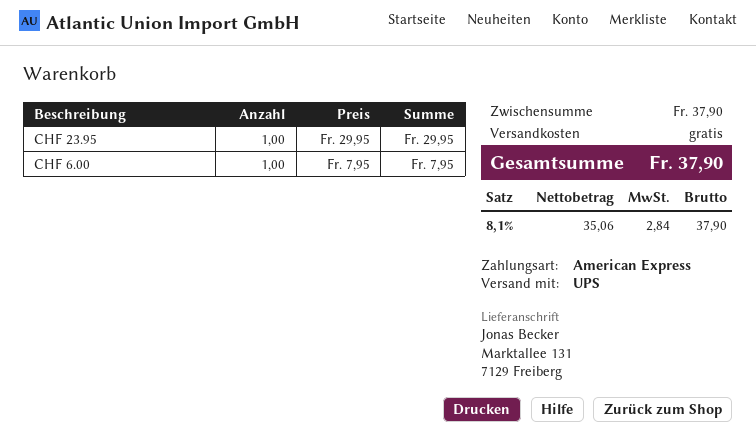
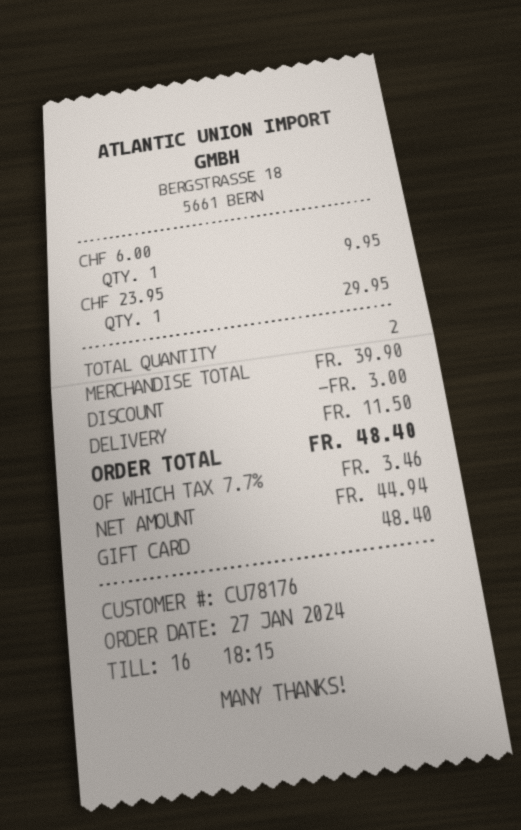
payment method: American Express -> gift card
CHF 6.00: 1 for 7.95 -> 1 for 9.95
subtotal: 37.90 -> 39.90
discount: none -> 3.00
shipping: 0.00 -> 11.50
net: 35.06 -> 44.94
tax: 8.1% = 2.84 -> 7.7% = 3.46
total: 37.90 -> 48.40

